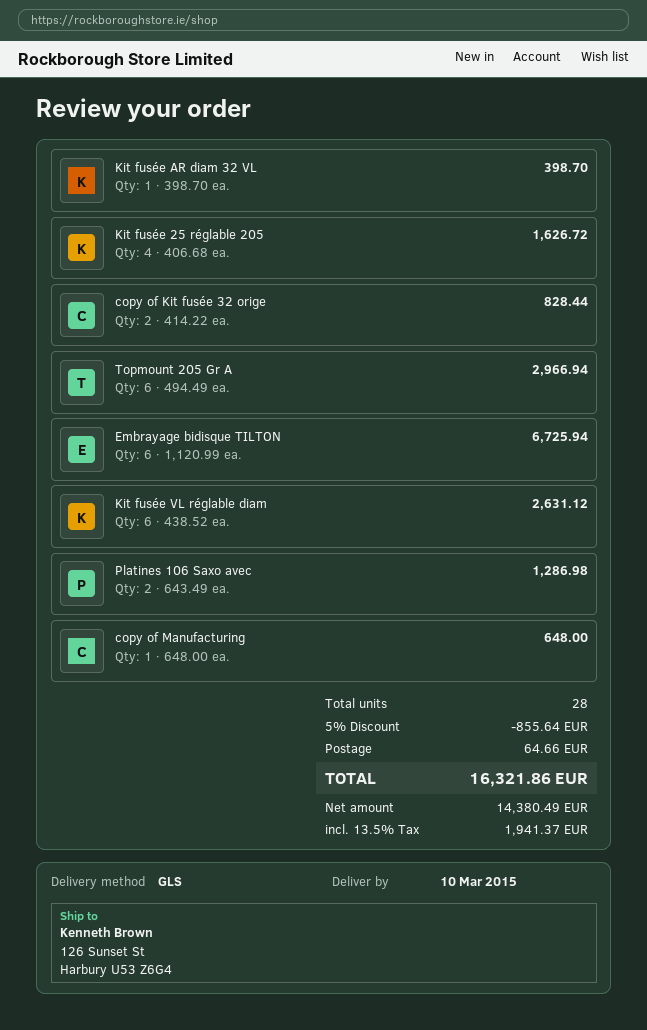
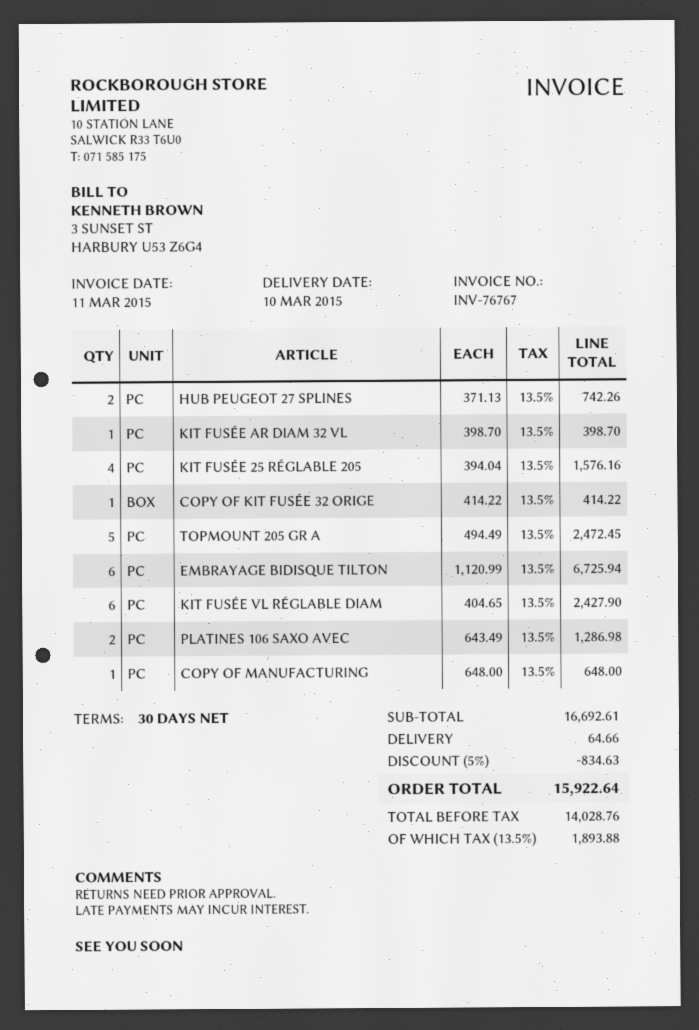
Kit fusée 25 réglable 205: 4 x 406.68 = 1626.72 -> 4 x 394.04 = 1576.16
copy of Kit fusée 32 orige: 2 x 414.22 = 828.44 -> 1 x 414.22 = 414.22
Topmount 205 Gr A: 6 x 494.49 = 2966.94 -> 5 x 494.49 = 2472.45
Kit fusée VL réglable diam: 6 x 438.52 = 2631.12 -> 6 x 404.65 = 2427.90
HUB PEUGEOT 27 SPLINES: none -> 2 x 371.13 = 742.26
discount: 5% = 855.64 -> 5% = 834.63
net: 14380.49 -> 14028.76
tax: 13.5% = 1941.37 -> 13.5% = 1893.88
total: 16321.86 -> 15922.64

